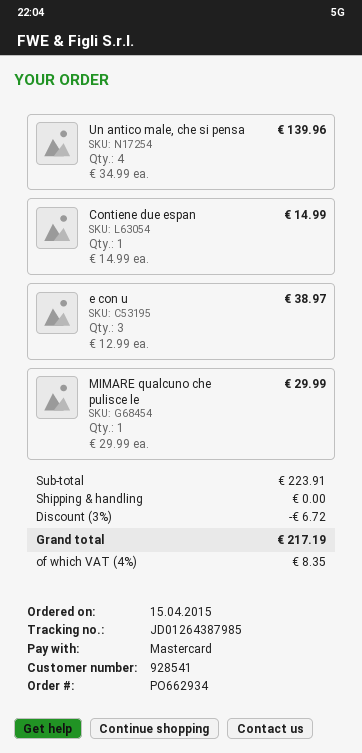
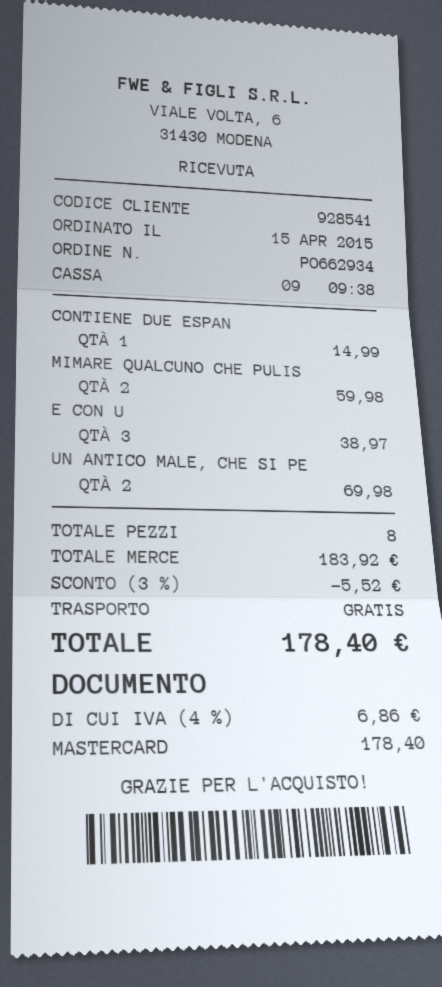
Un antico male, che si pensa: 4 for 139.96 -> 2 for 69.98
MIMARE qualcuno che pulisce le: 1 for 29.99 -> 2 for 59.98
subtotal: 223.91 -> 183.92
discount: 3% = 6.72 -> 3% = 5.52
tax: 4% = 8.35 -> 4% = 6.86
total: 217.19 -> 178.40

